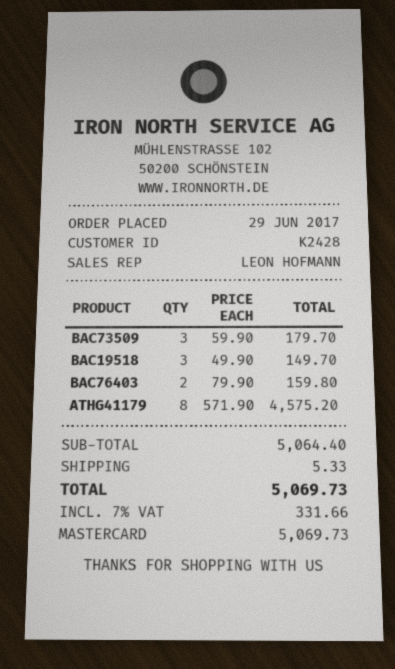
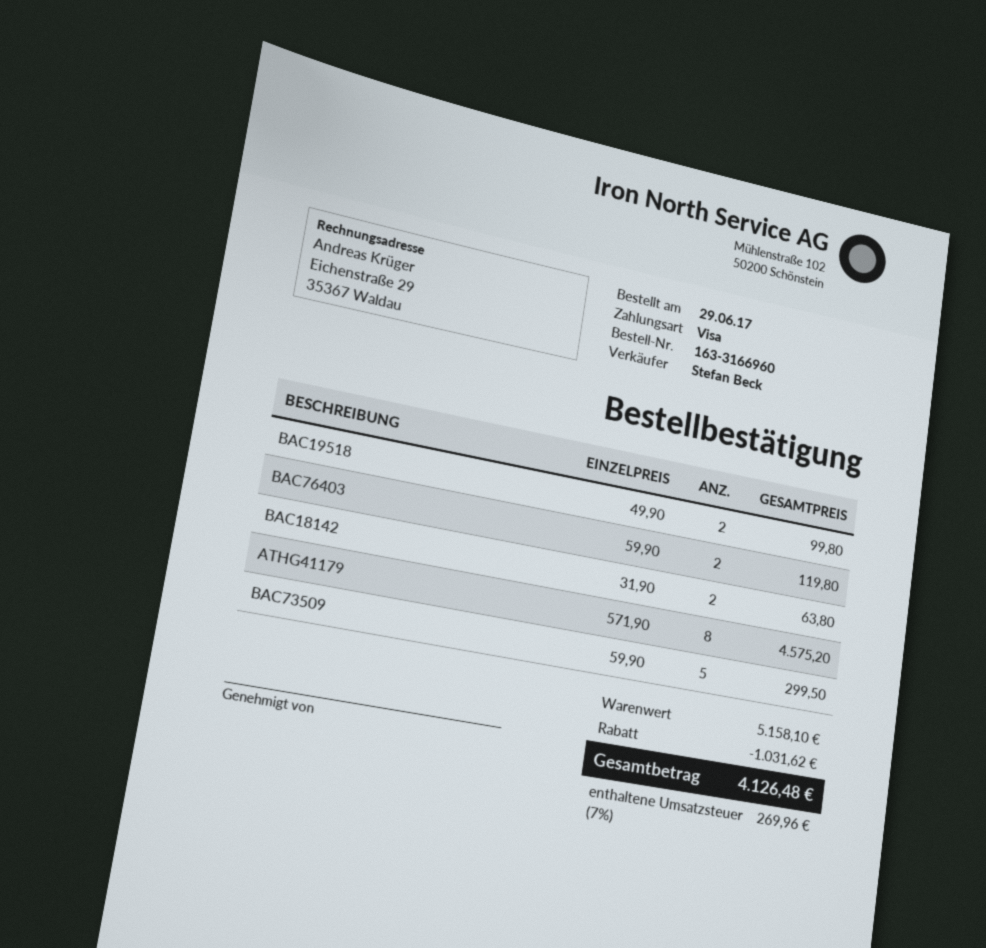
sales rep: LEON HOFMANN -> Stefan Beck
payment method: Mastercard -> Visa
BAC73509: 3 x 59.90 = 179.70 -> 5 x 59.90 = 299.50
BAC19518: 3 x 49.90 = 149.70 -> 2 x 49.90 = 99.80
BAC76403: 2 x 79.90 = 159.80 -> 2 x 59.90 = 119.80
BAC18142: none -> 2 x 31.90 = 63.80
subtotal: 5064.40 -> 5158.10
discount: none -> 1031.62
shipping: 5.33 -> none
tax: 7% = 331.66 -> 7% = 269.96
total: 5069.73 -> 4126.48

